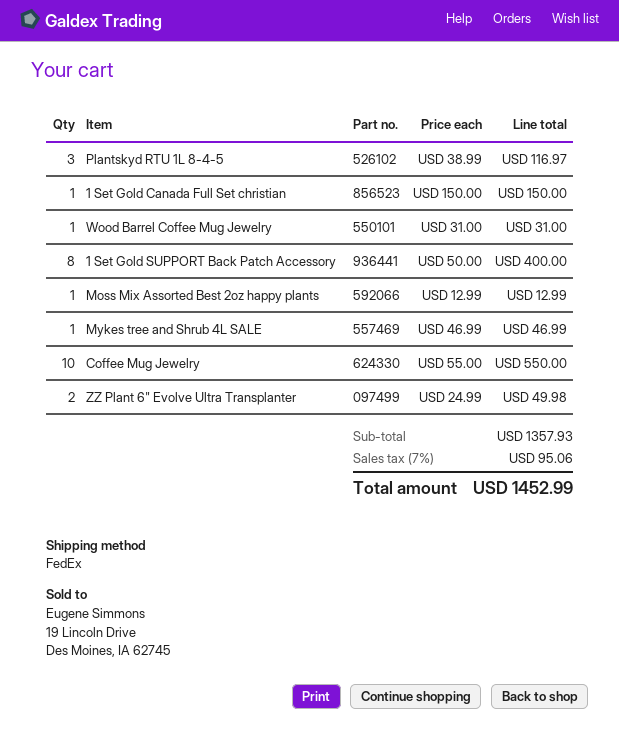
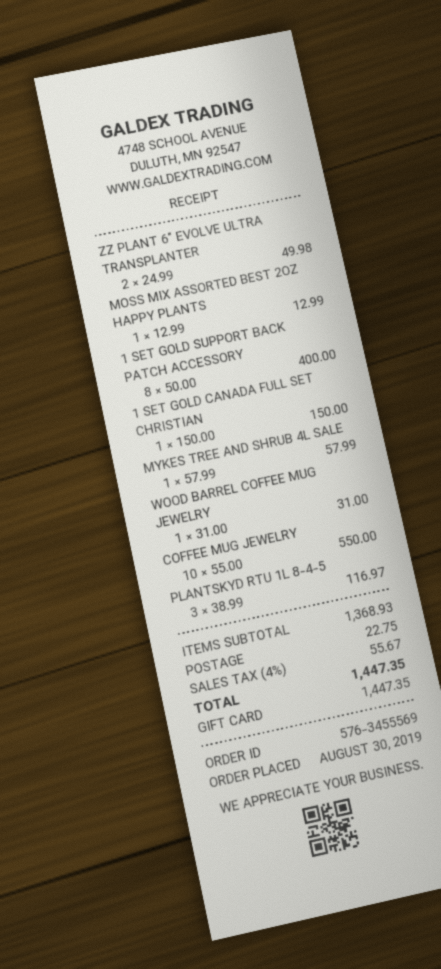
Mykes tree and Shrub 4L SALE: 1 x 46.99 = 46.99 -> 1 x 57.99 = 57.99
subtotal: 1357.93 -> 1368.93
shipping: none -> 22.75
tax: 7% = 95.06 -> 4% = 55.67
total: 1452.99 -> 1447.35

